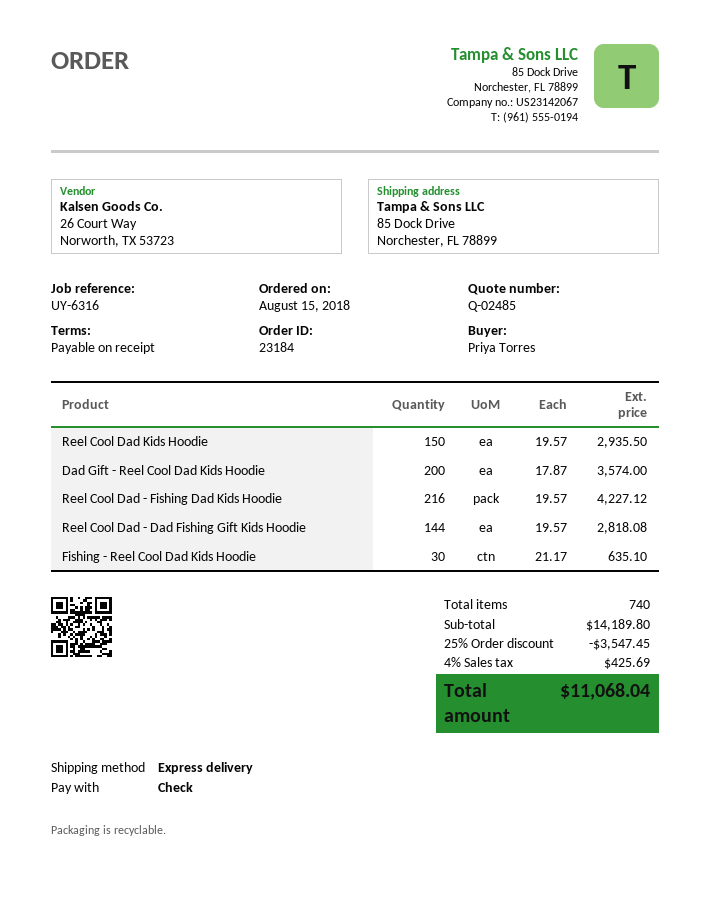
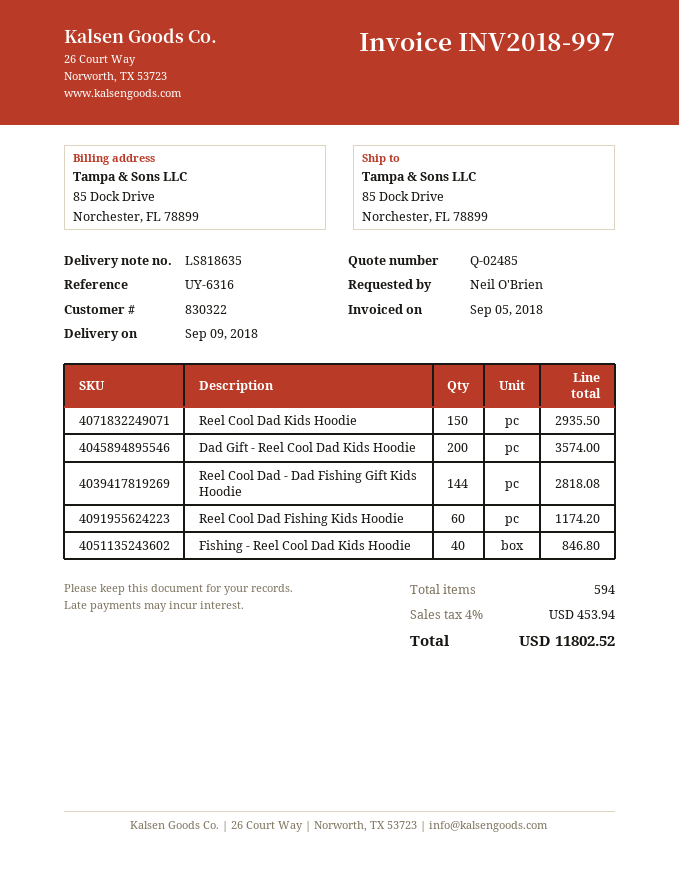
ordered by: Priya Torres -> Neil O'Brien
Reel Cool Dad - Fishing Dad Kids Hoodie: 216 for 4227.12 -> none
Fishing - Reel Cool Dad Kids Hoodie: 30 for 635.10 -> 40 for 846.80
Reel Cool Dad Fishing Kids Hoodie: none -> 60 for 1174.20
total quantity: 740 -> 594
discount: 25% = 3547.45 -> none
tax: 4% = 425.69 -> 4% = 453.94
total: 11068.04 -> 11802.52

